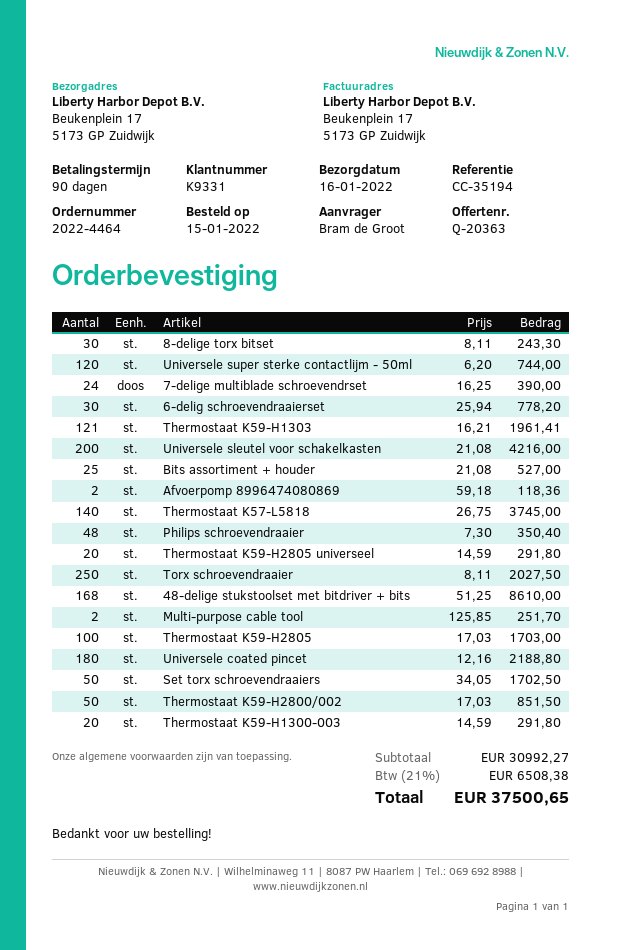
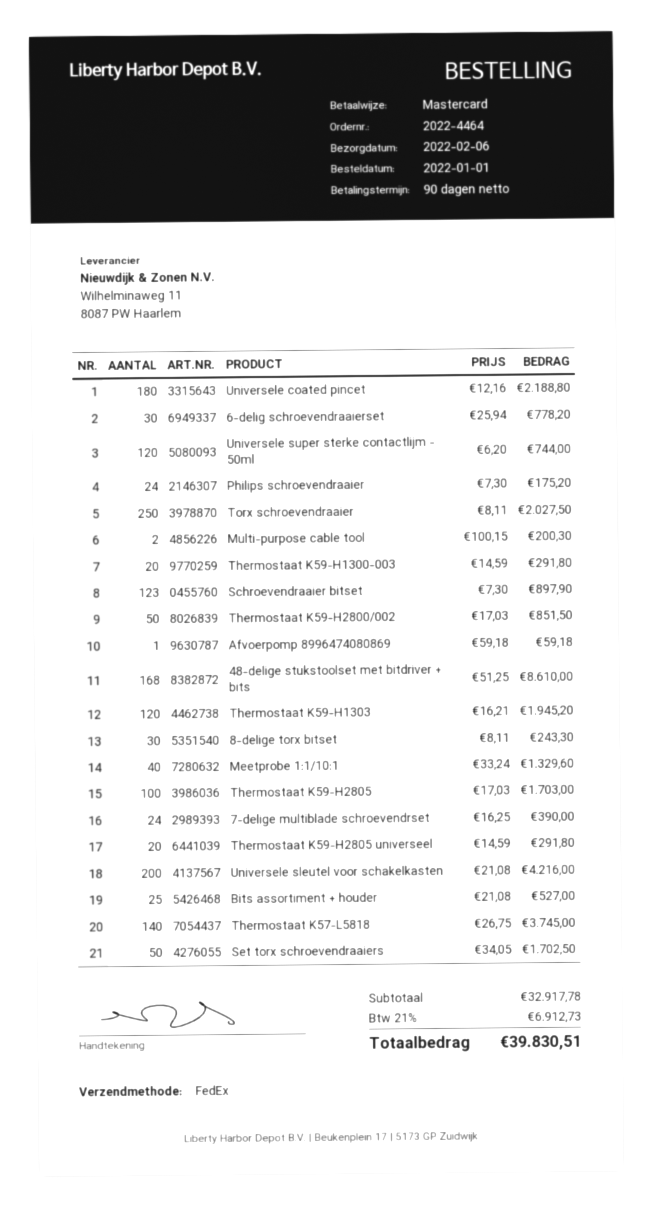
order date: 2022-01-15 -> 2022-01-01
delivery date: 2022-01-16 -> 2022-02-06
Thermostaat K59-H1303: 121 x 16.21 = 1961.41 -> 120 x 16.21 = 1945.20
Afvoerpomp 8996474080869: 2 x 59.18 = 118.36 -> 1 x 59.18 = 59.18
Philips schroevendraaier: 48 x 7.30 = 350.40 -> 24 x 7.30 = 175.20
Multi-purpose cable tool: 2 x 125.85 = 251.70 -> 2 x 100.15 = 200.30
Schroevendraaier bitset: none -> 123 x 7.30 = 897.90
Meetprobe 1:1/10:1: none -> 40 x 33.24 = 1329.60
subtotal: 30992.27 -> 32917.78
tax: 21% = 6508.38 -> 21% = 6912.73
total: 37500.65 -> 39830.51

